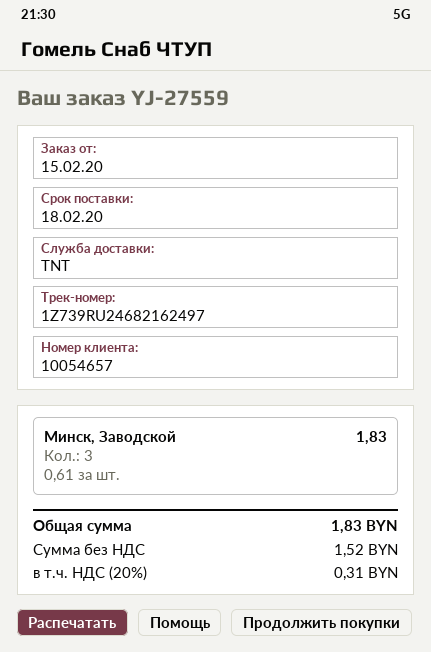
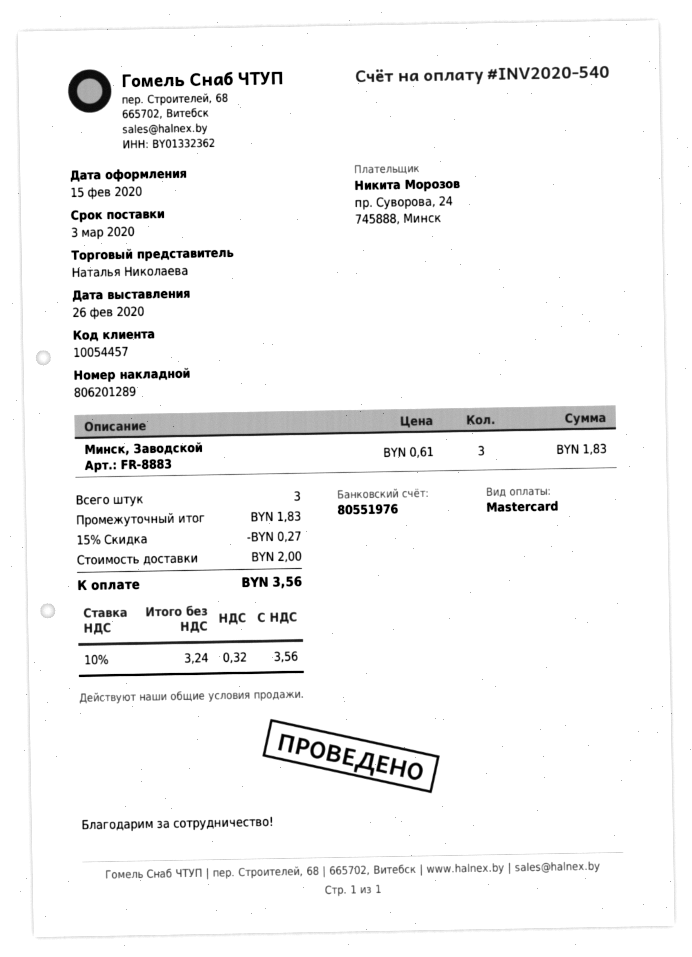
delivery date: 2020-02-18 -> 2020-03-03
customer number: 10054657 -> 10054457
discount: none -> 15% = 0.27
shipping: none -> 2.00
net: 1.52 -> 3.24
tax: 20% = 0.31 -> 10% = 0.32
total: 1.83 -> 3.56

